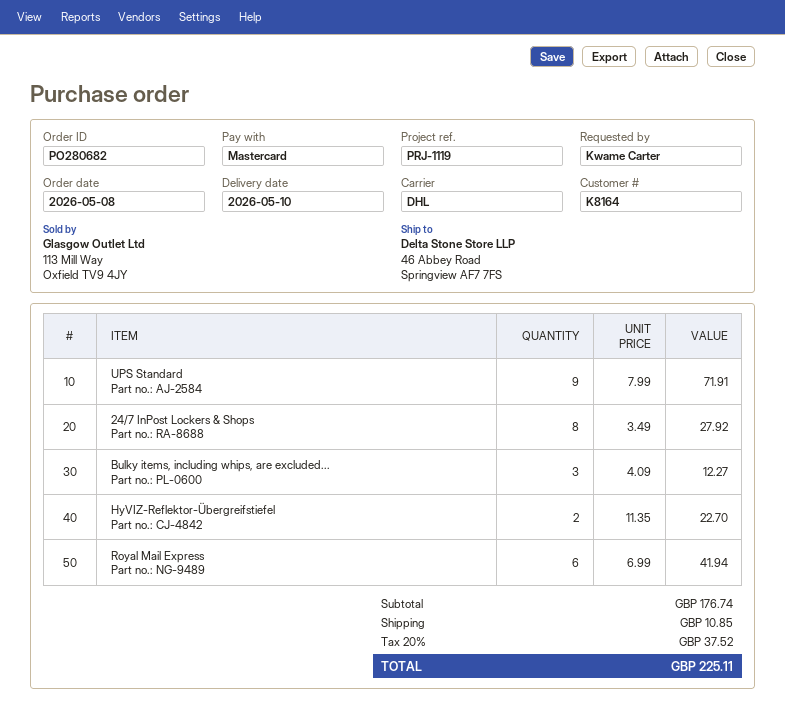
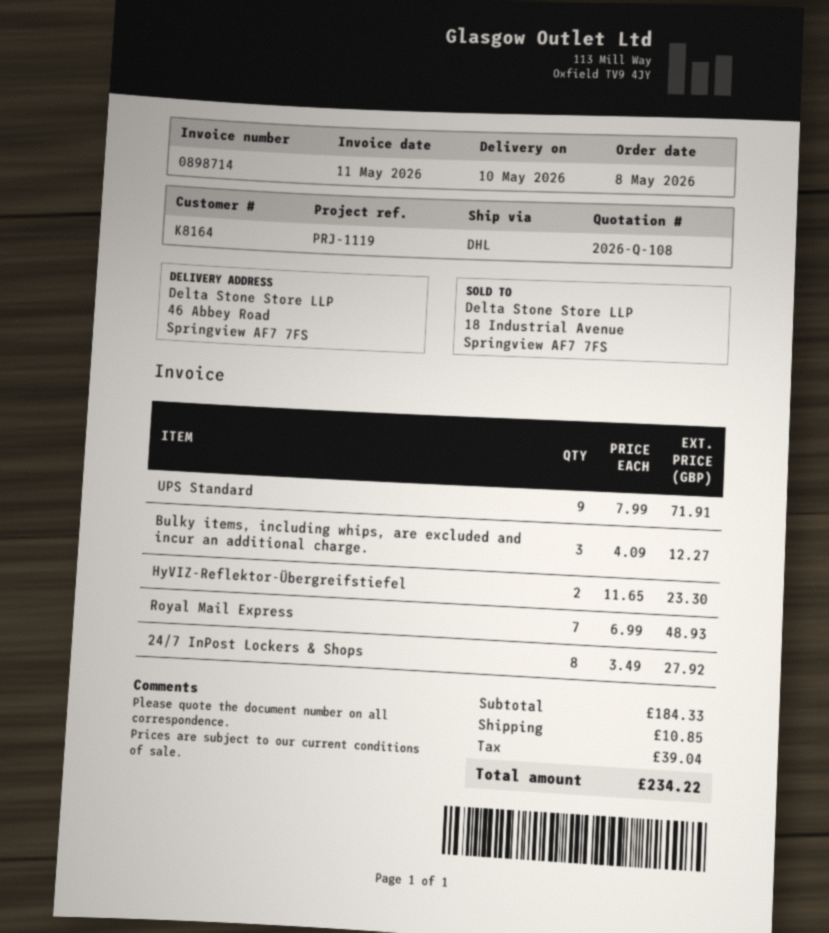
HyVIZ-Reflektor-Übergreifstiefel: 2 x 11.35 = 22.70 -> 2 x 11.65 = 23.30
Royal Mail Express: 6 x 6.99 = 41.94 -> 7 x 6.99 = 48.93
subtotal: 176.74 -> 184.33
tax: 37.52 -> 39.04
total: 225.11 -> 234.22

